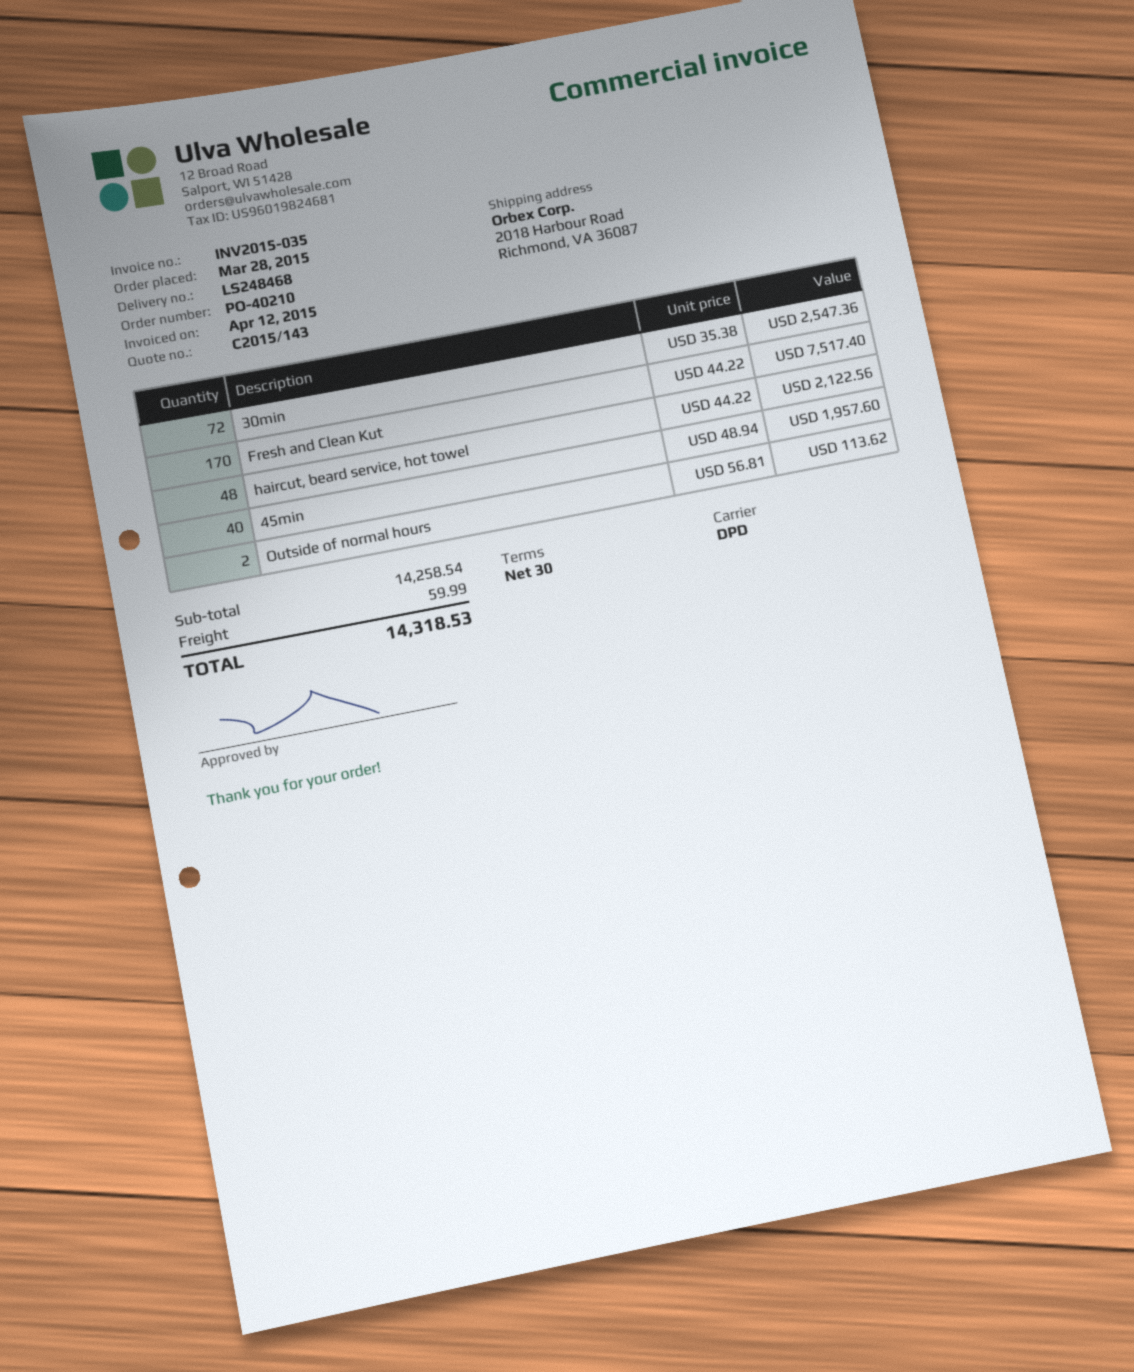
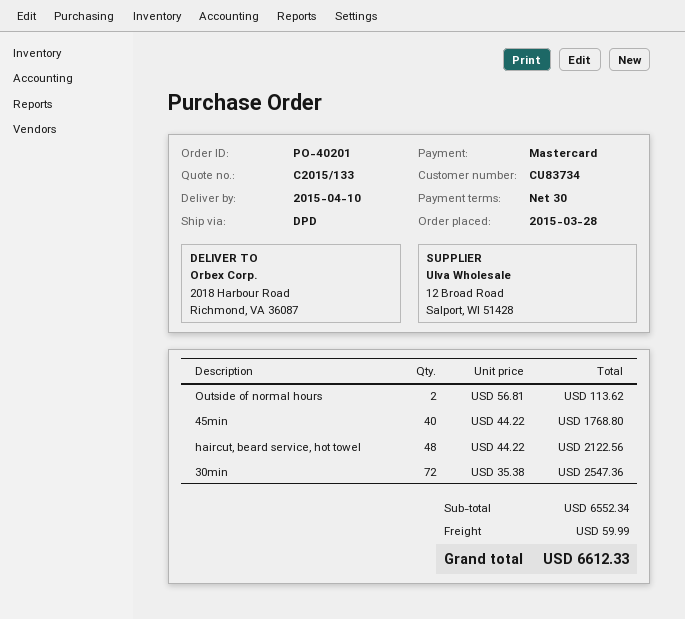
quote number: C2015/143 -> C2015/133
order number: PO-40210 -> PO-40201
Fresh and Clean Kut: 170 x 44.22 = 7517.40 -> none
45min: 40 x 48.94 = 1957.60 -> 40 x 44.22 = 1768.80
subtotal: 14258.54 -> 6552.34
total: 14318.53 -> 6612.33

